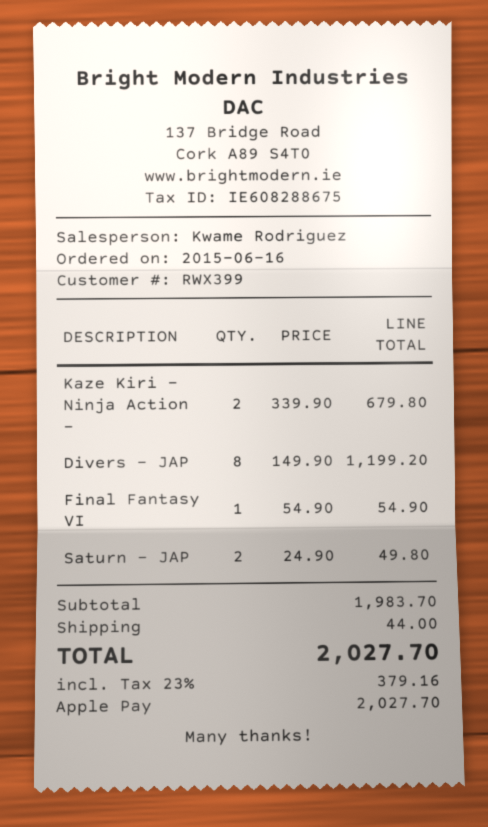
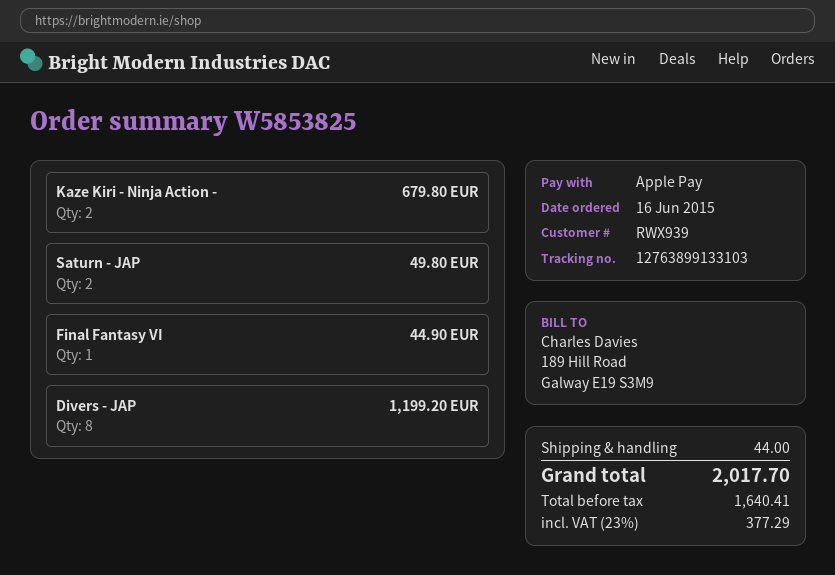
customer number: RWX399 -> RWX939
Final Fantasy VI: 1 for 54.90 -> 1 for 44.90
tax: 23% = 379.16 -> 23% = 377.29
total: 2027.70 -> 2017.70

